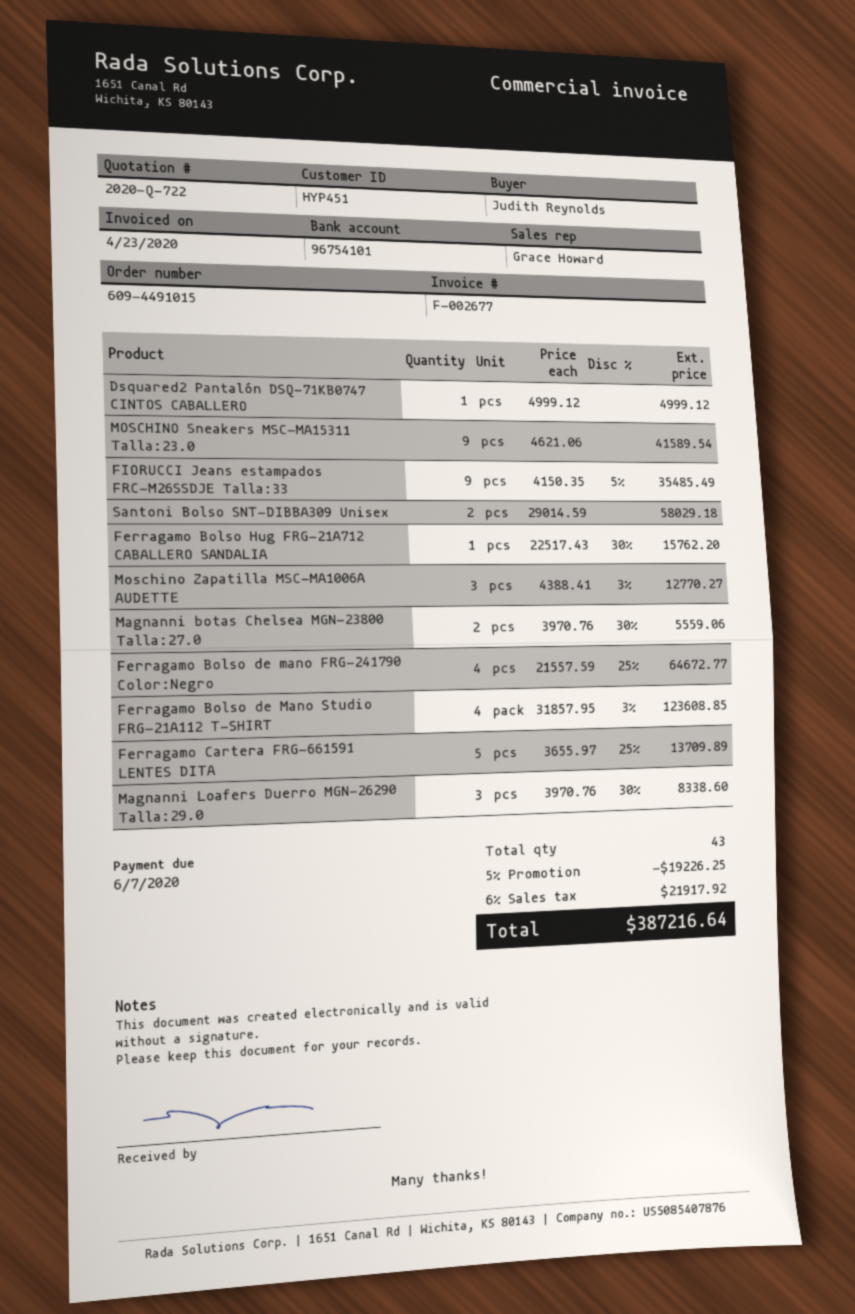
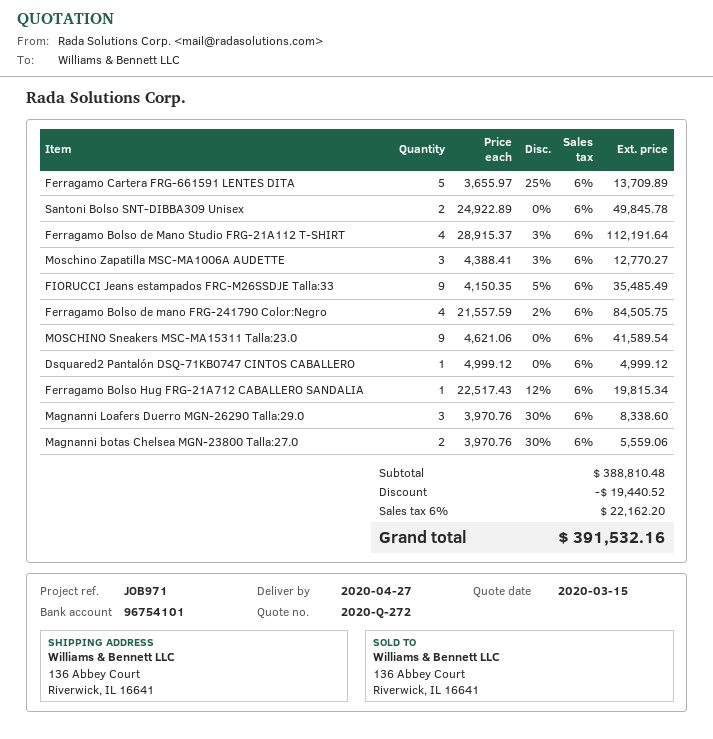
quote number: 2020-Q-722 -> 2020-Q-272
Santoni Bolso SNT-DIBBA309 Unisex: 2 x 29014.59 = 58029.18 -> 2 x 24922.89 = 49845.78
Ferragamo Bolso Hug FRG-21A712 CABALLERO SANDALIA: 1 x 22517.43 - 30% = 15762.20 -> 1 x 22517.43 - 12% = 19815.34
Ferragamo Bolso de mano FRG-241790 Color:Negro: 4 x 21557.59 - 25% = 64672.77 -> 4 x 21557.59 - 2% = 84505.75
Ferragamo Bolso de Mano Studio FRG-21A112 T-SHIRT: 4 x 31857.95 - 3% = 123608.85 -> 4 x 28915.37 - 3% = 112191.64
discount: 19226.25 -> 19440.52
tax: 6% = 21917.92 -> 6% = 22162.20
total: 387216.64 -> 391532.16

